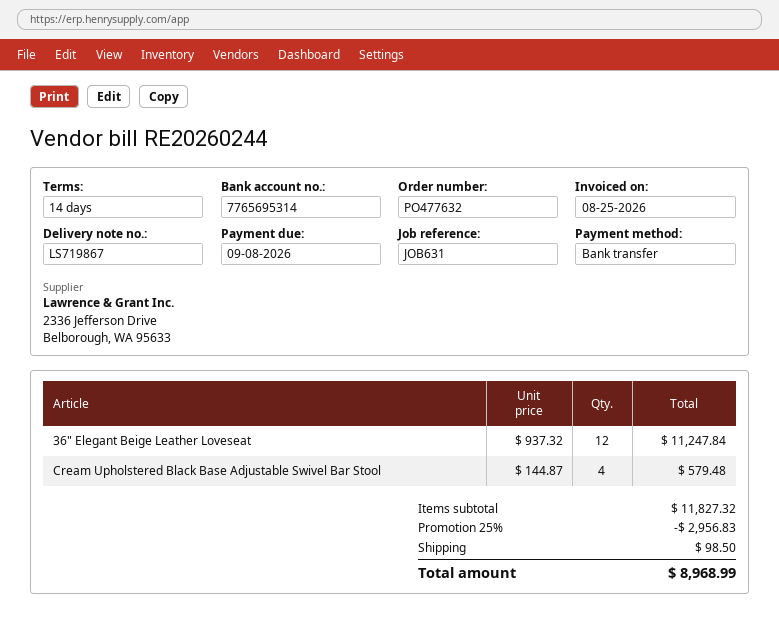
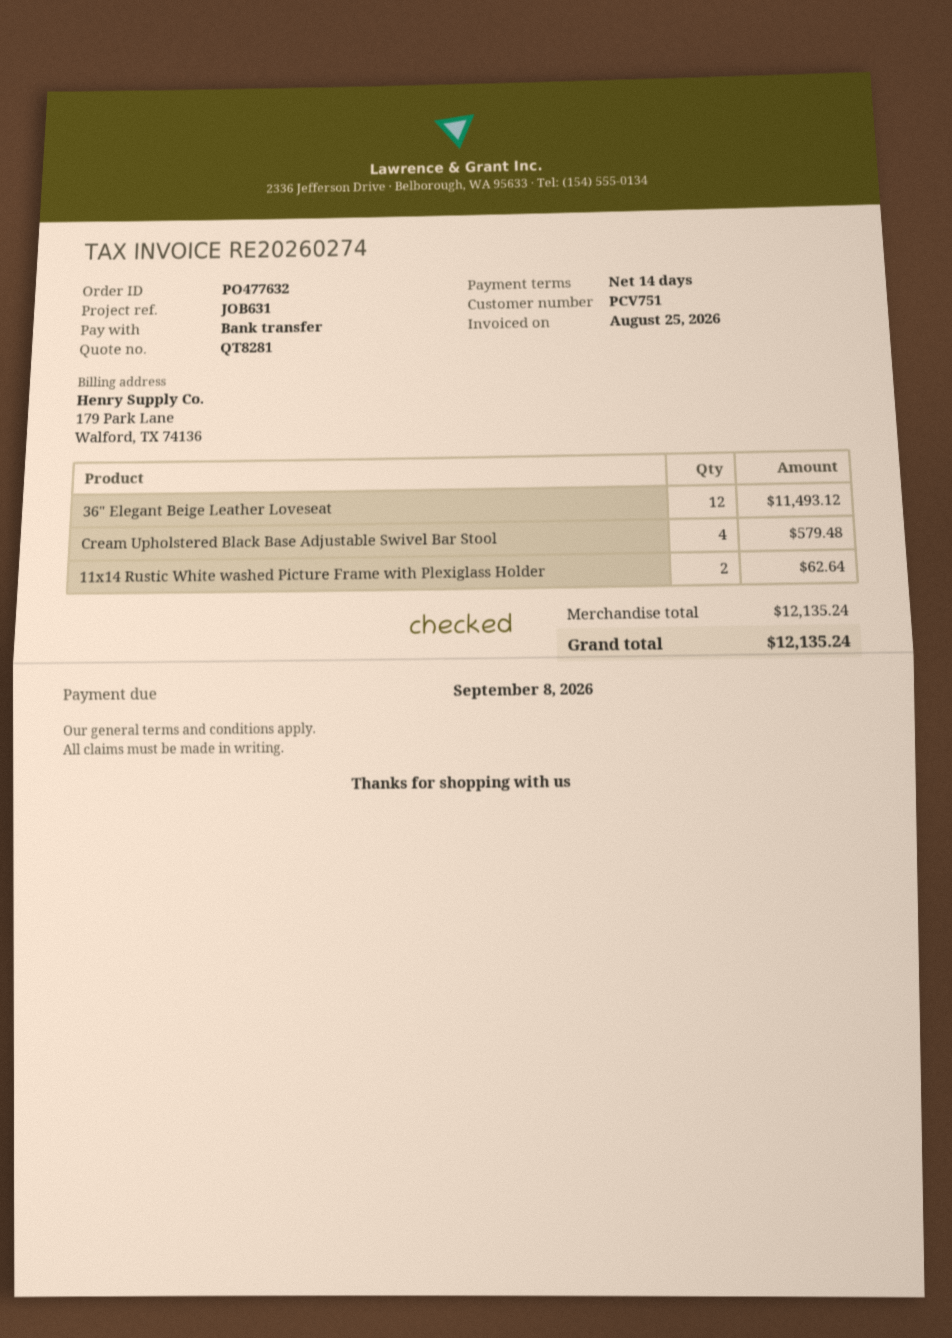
invoice number: RE20260244 -> RE20260274
36" Elegant Beige Leather Loveseat: 12 for 11247.84 -> 12 for 11493.12
11x14 Rustic White washed Picture Frame with Plexiglass Holder: none -> 2 for 62.64
subtotal: 11827.32 -> 12135.24
discount: 25% = 2956.83 -> none
shipping: 98.50 -> none
total: 8968.99 -> 12135.24

